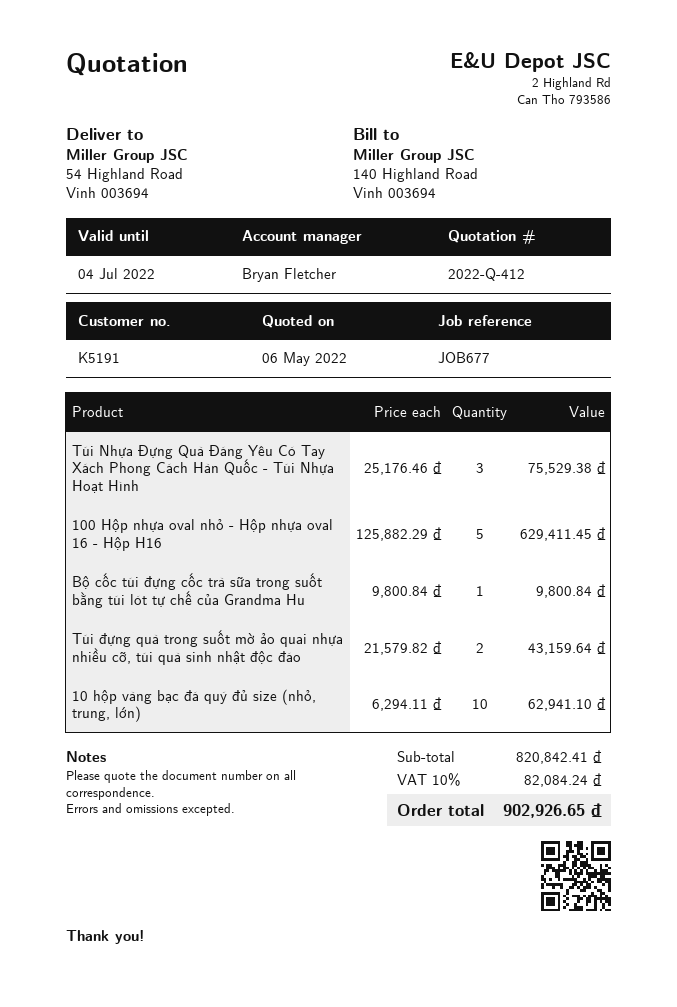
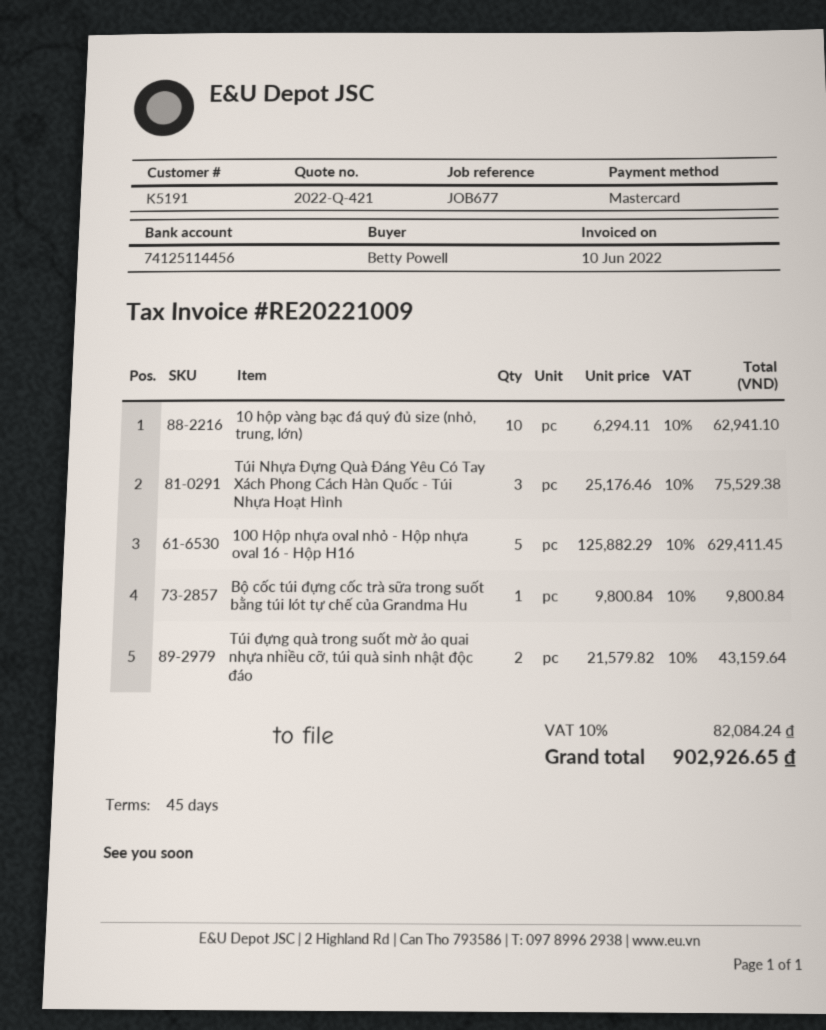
quote number: 2022-Q-412 -> 2022-Q-421

